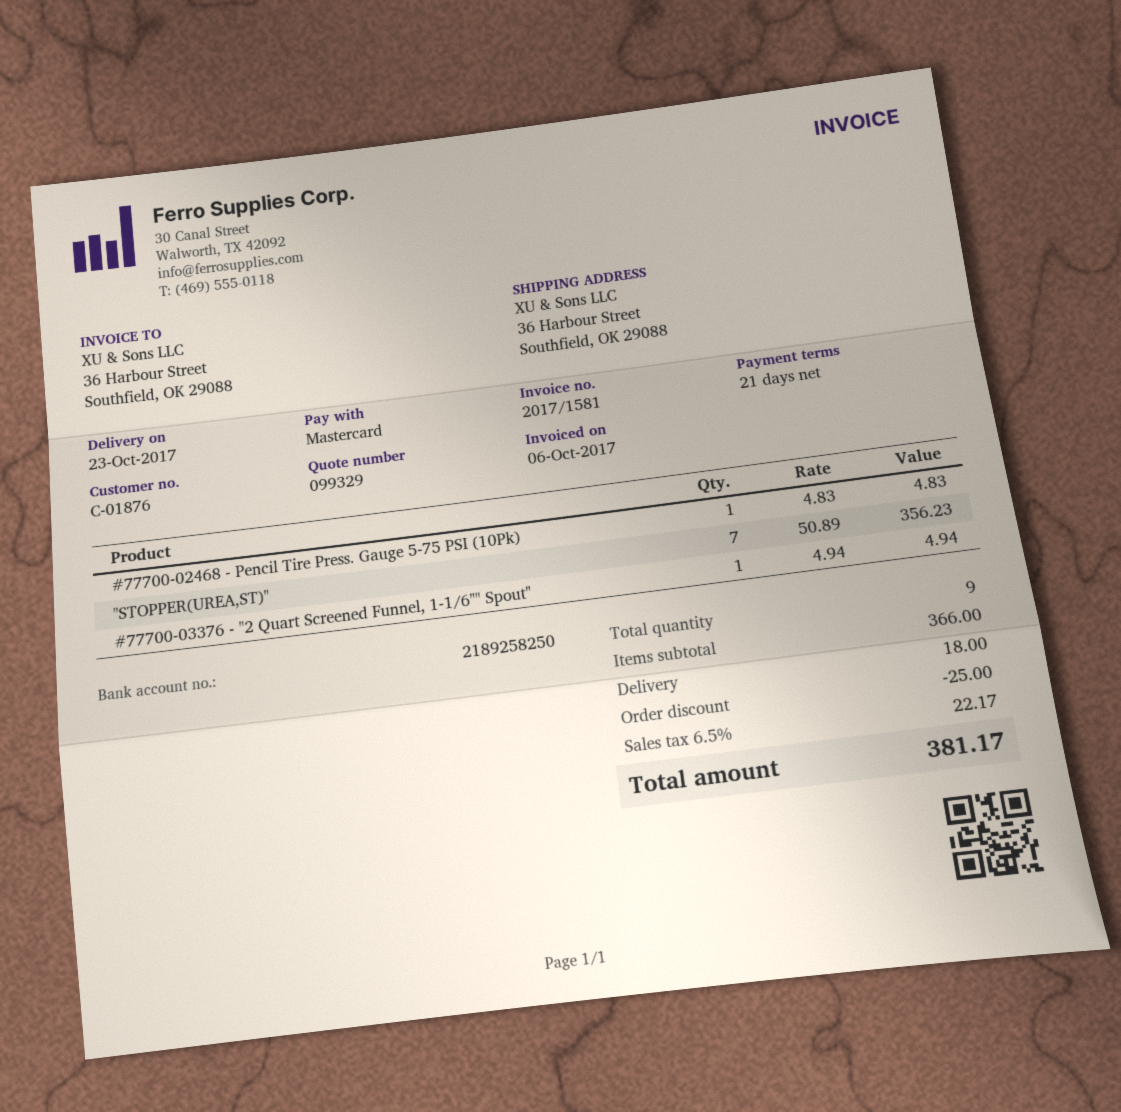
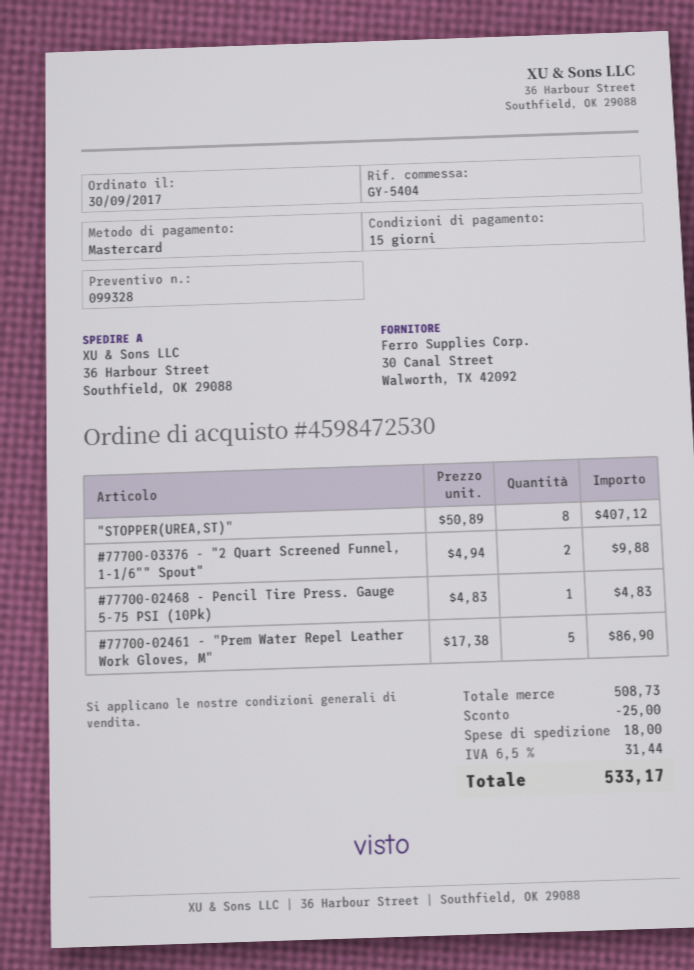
quote number: 099329 -> 099328
payment terms: 21 days -> 15 days
"STOPPER(UREA,ST)": 7 x 50.89 = 356.23 -> 8 x 50.89 = 407.12
#77700-03376 - "2 Quart Screened Funnel, 1-1/6"" Spout": 1 x 4.94 = 4.94 -> 2 x 4.94 = 9.88
#77700-02461 - "Prem Water Repel Leather Work Gloves, M": none -> 5 x 17.38 = 86.90
subtotal: 366.00 -> 508.73
tax: 6.5% = 22.17 -> 6.5% = 31.44
total: 381.17 -> 533.17

